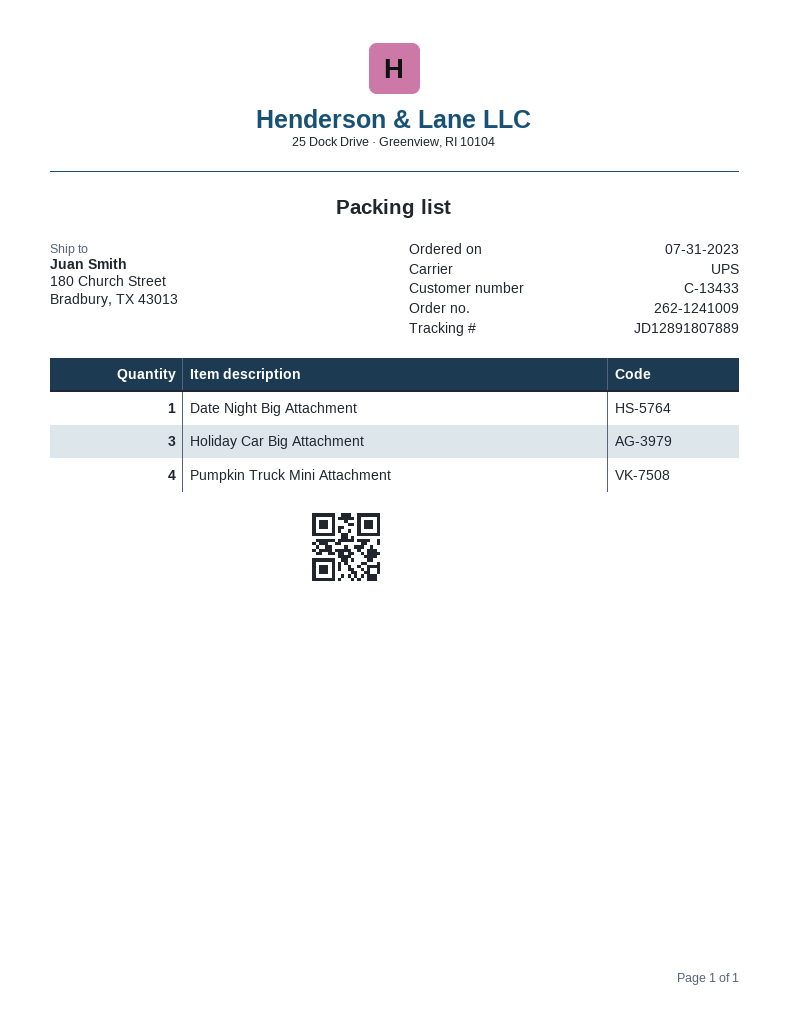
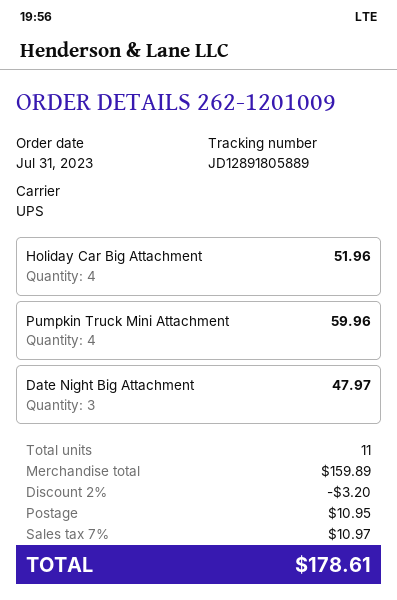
order number: 262-1241009 -> 262-1201009
tracking number: JD12891807889 -> JD12891805889
Date Night Big Attachment: 1 -> 3
Holiday Car Big Attachment: 3 -> 4

